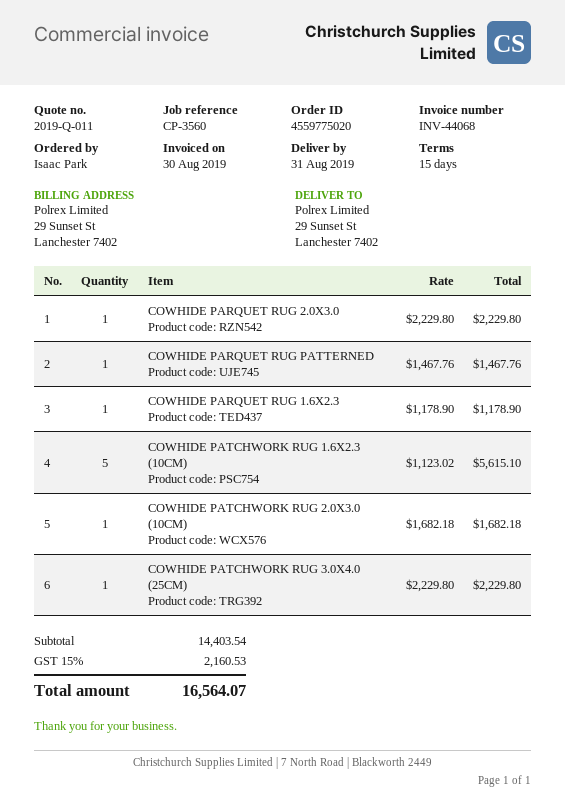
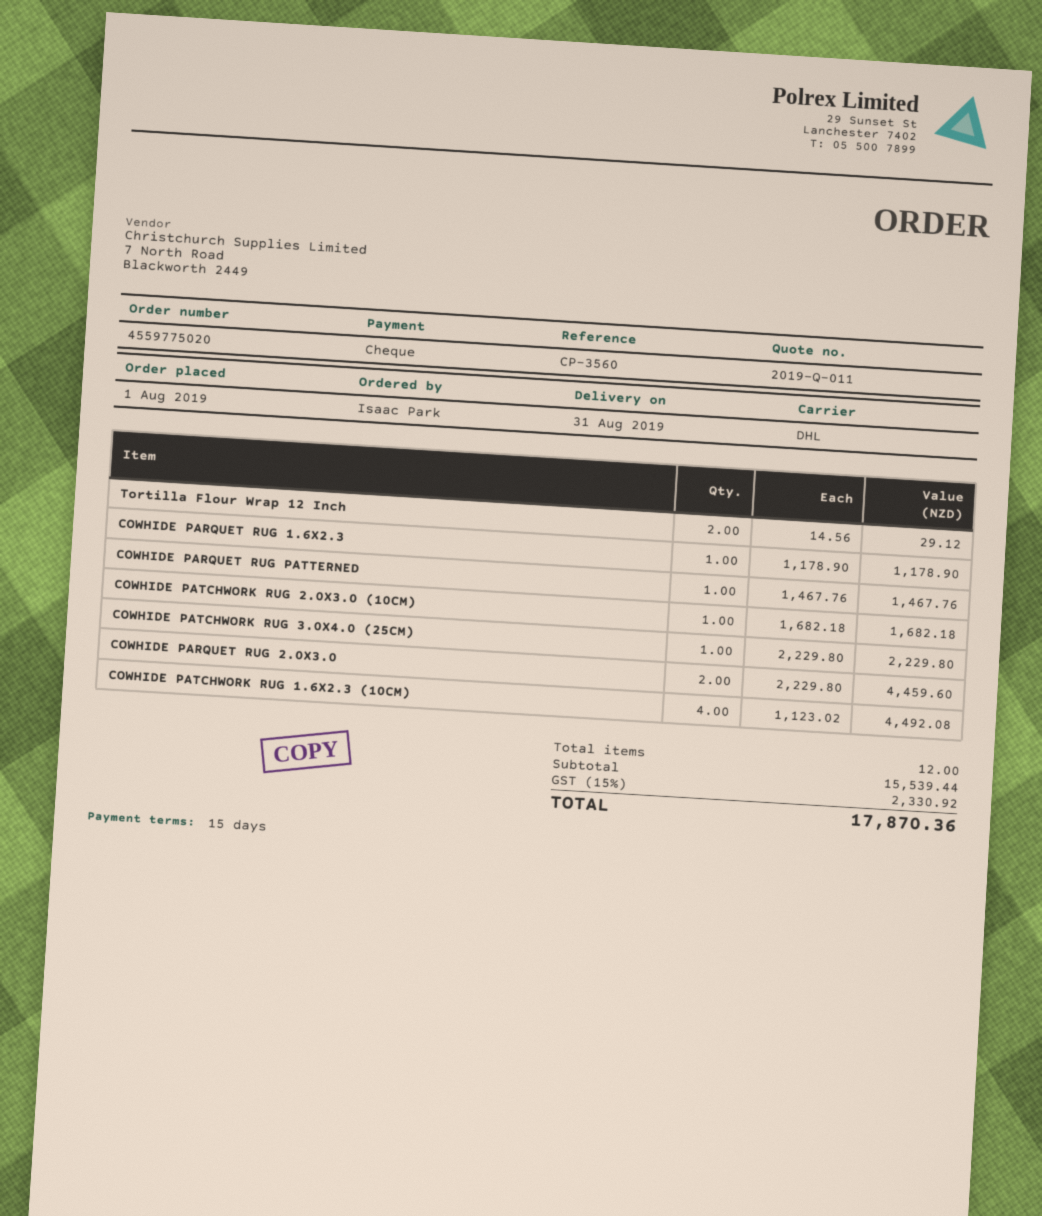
COWHIDE PARQUET RUG 2.0X3.0: 1 x 2229.80 = 2229.80 -> 2 x 2229.80 = 4459.60
COWHIDE PATCHWORK RUG 1.6X2.3 (10CM): 5 x 1123.02 = 5615.10 -> 4 x 1123.02 = 4492.08
Tortilla Flour Wrap 12 Inch: none -> 2 x 14.56 = 29.12
subtotal: 14403.54 -> 15539.44
tax: 15% = 2160.53 -> 15% = 2330.92
total: 16564.07 -> 17870.36

